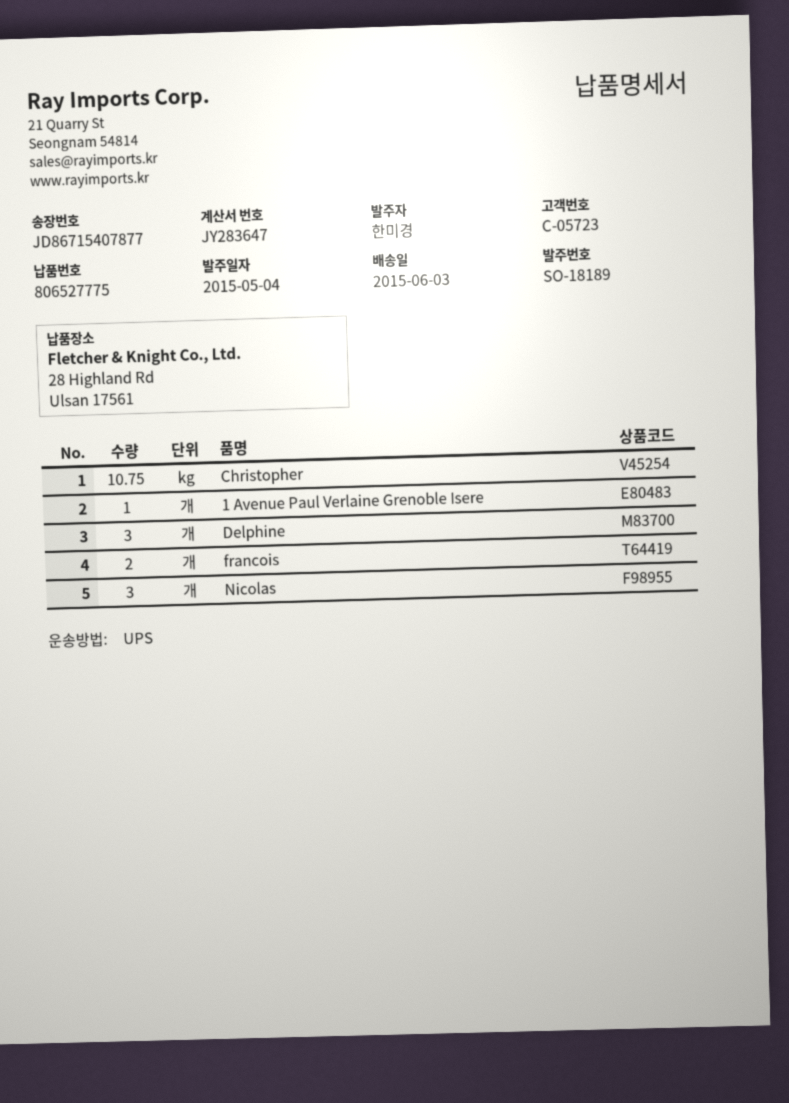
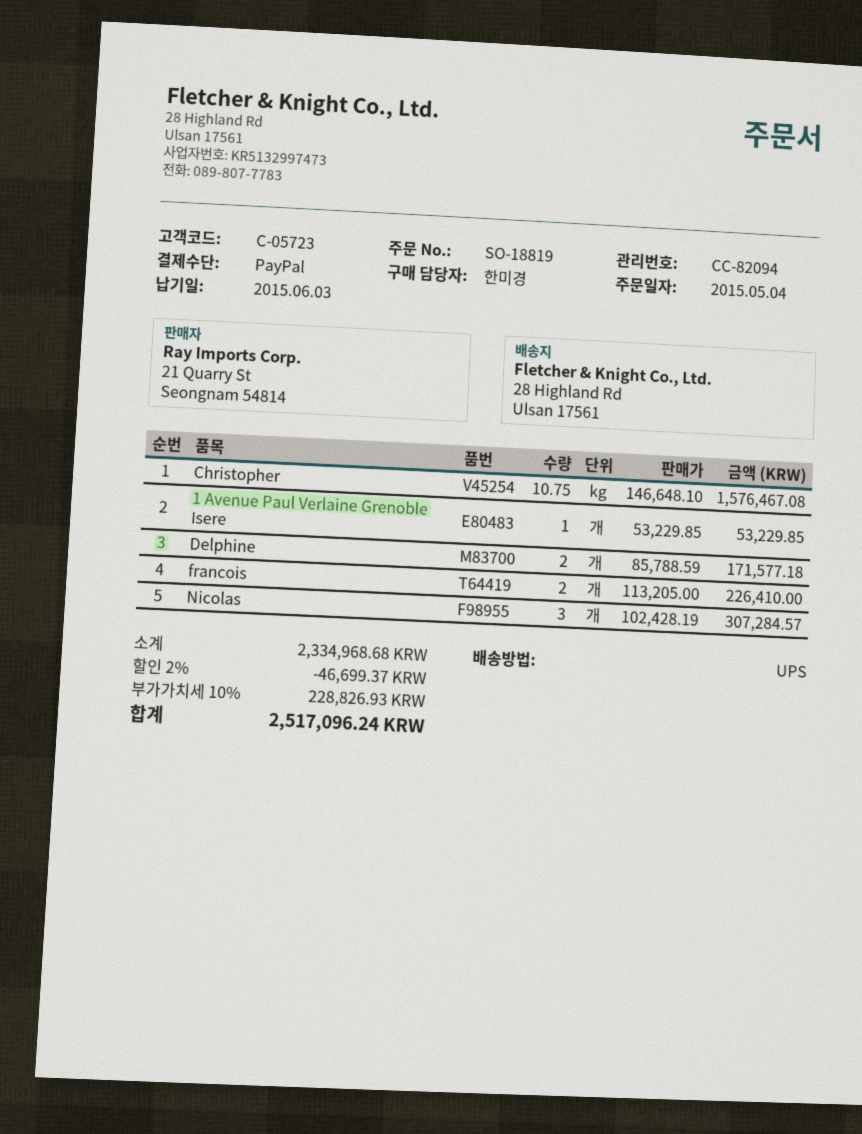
order number: SO-18189 -> SO-18819
Delphine: 3 -> 2

